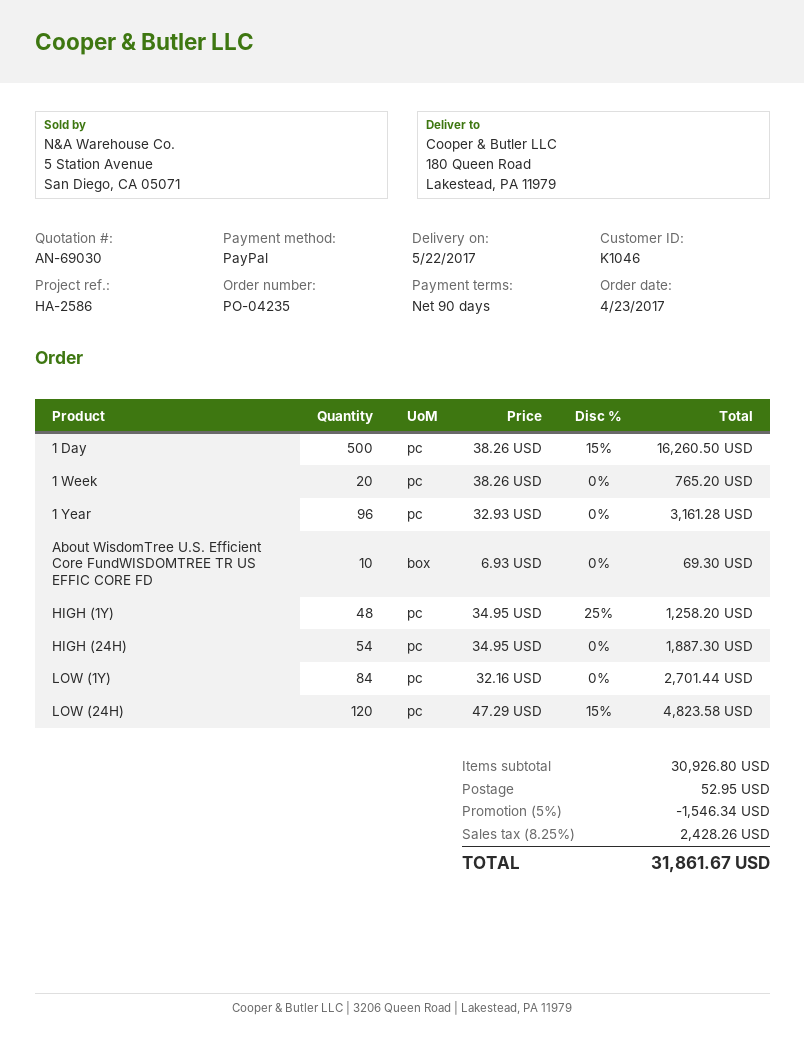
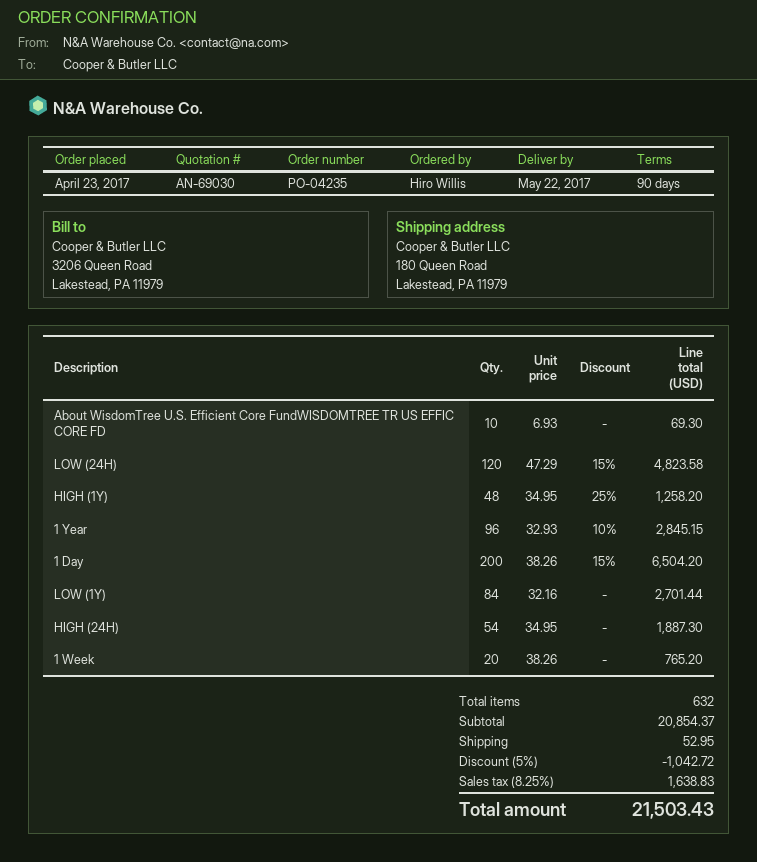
1 Day: 500 x 38.26 - 15% = 16260.50 -> 200 x 38.26 - 15% = 6504.20
1 Year: 96 x 32.93 = 3161.28 -> 96 x 32.93 - 10% = 2845.15
subtotal: 30926.80 -> 20854.37
discount: 5% = 1546.34 -> 5% = 1042.72
tax: 8.25% = 2428.26 -> 8.25% = 1638.83
total: 31861.67 -> 21503.43

